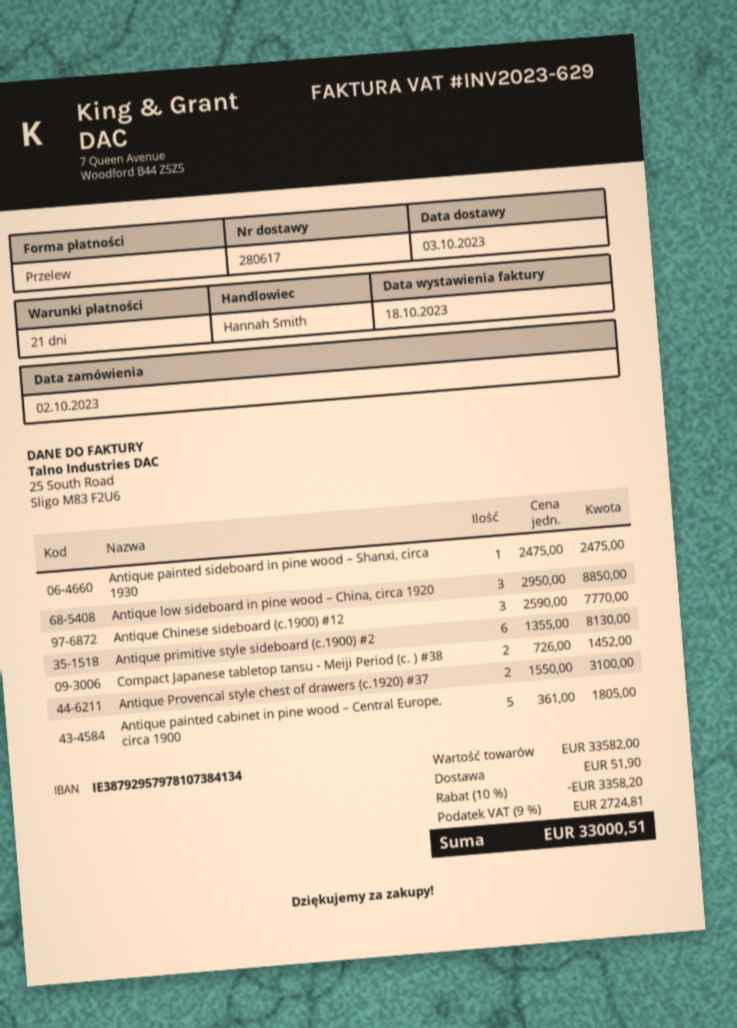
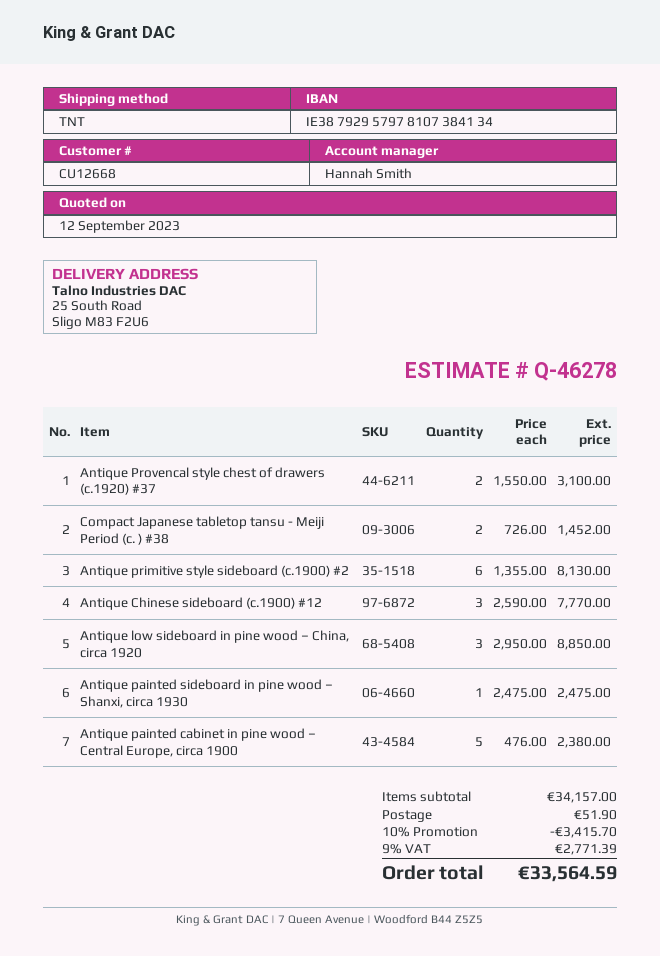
Antique painted cabinet in pine wood – Central Europe, circa 1900: 5 x 361.00 = 1805.00 -> 5 x 476.00 = 2380.00
subtotal: 33582.00 -> 34157.00
discount: 10% = 3358.20 -> 10% = 3415.70
tax: 9% = 2724.81 -> 9% = 2771.39
total: 33000.51 -> 33564.59

